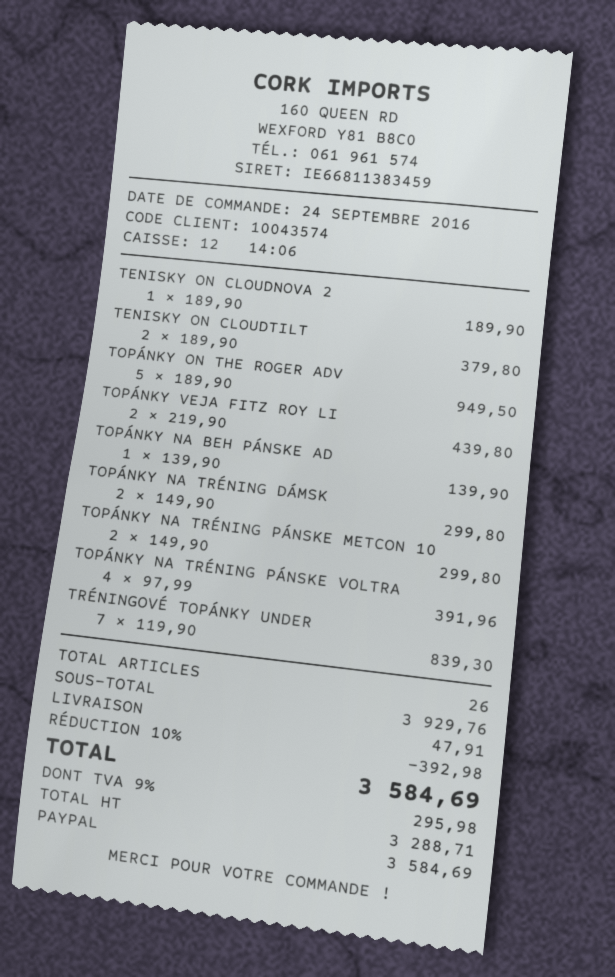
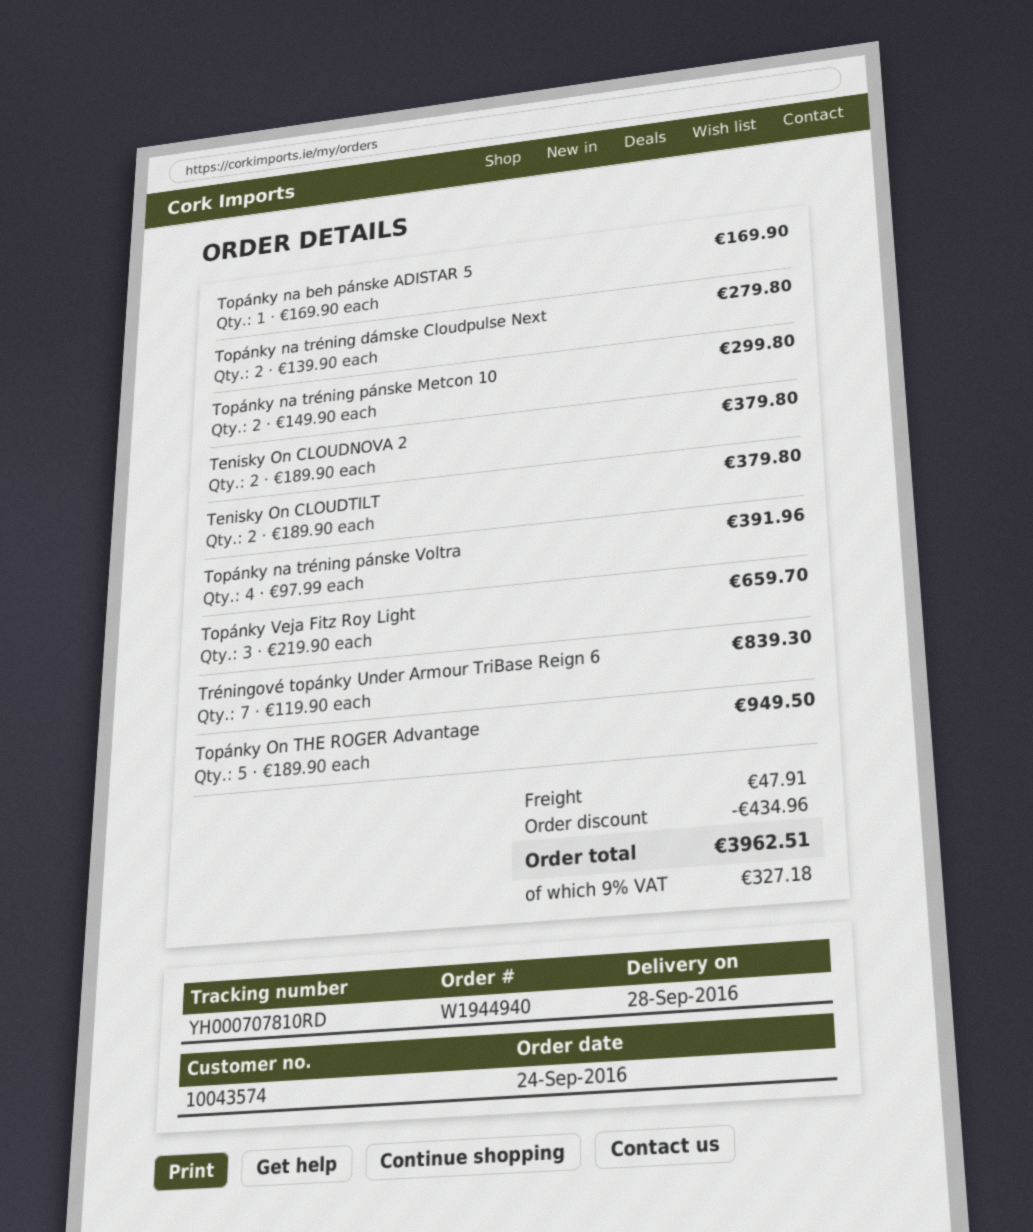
TENISKY ON CLOUDNOVA 2: 1 x 189.90 = 189.90 -> 2 x 189.90 = 379.80
TOPÁNKY VEJA FITZ ROY LI: 2 x 219.90 = 439.80 -> 3 x 219.90 = 659.70
TOPÁNKY NA BEH PÁNSKE AD: 1 x 139.90 = 139.90 -> 1 x 169.90 = 169.90
TOPÁNKY NA TRÉNING DÁMSK: 2 x 149.90 = 299.80 -> 2 x 139.90 = 279.80
discount: 392.98 -> 434.96
tax: 9% = 295.98 -> 9% = 327.18
total: 3584.69 -> 3962.51

